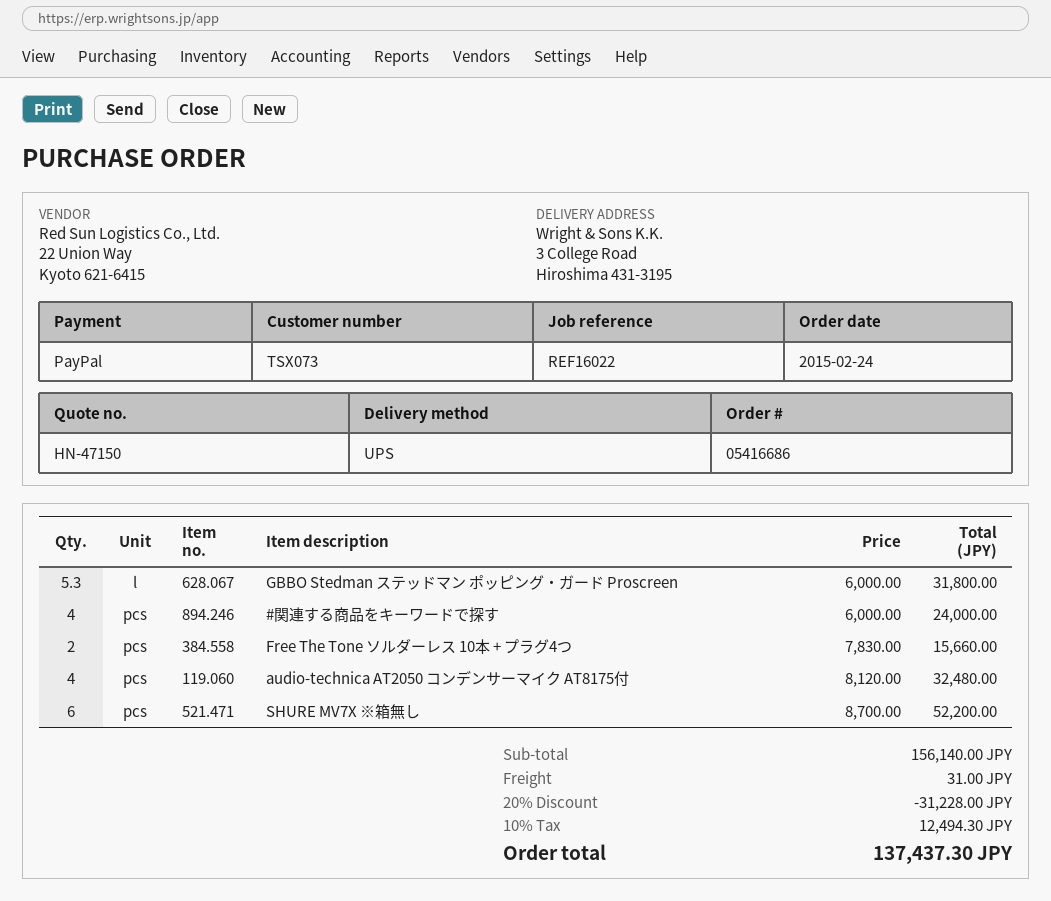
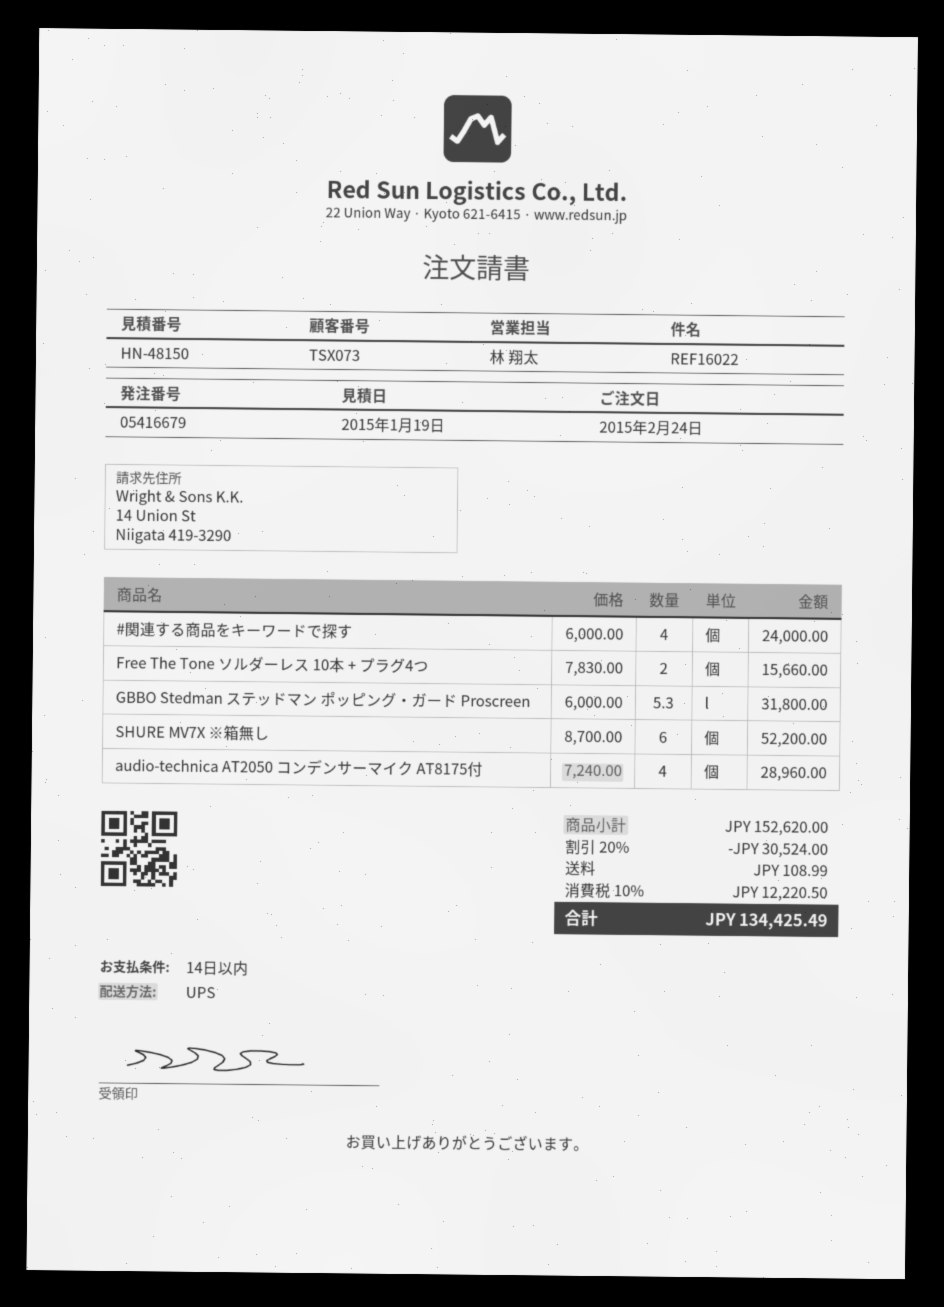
quote number: HN-47150 -> HN-48150
order number: 05416686 -> 05416679
audio-technica AT2050 コンデンサーマイク AT8175付: 4 x 8120.00 = 32480.00 -> 4 x 7240.00 = 28960.00
subtotal: 156140.00 -> 152620.00
discount: 20% = 31228.00 -> 20% = 30524.00
shipping: 31.00 -> 108.99
tax: 10% = 12494.30 -> 10% = 12220.50
total: 137437.30 -> 134425.49

